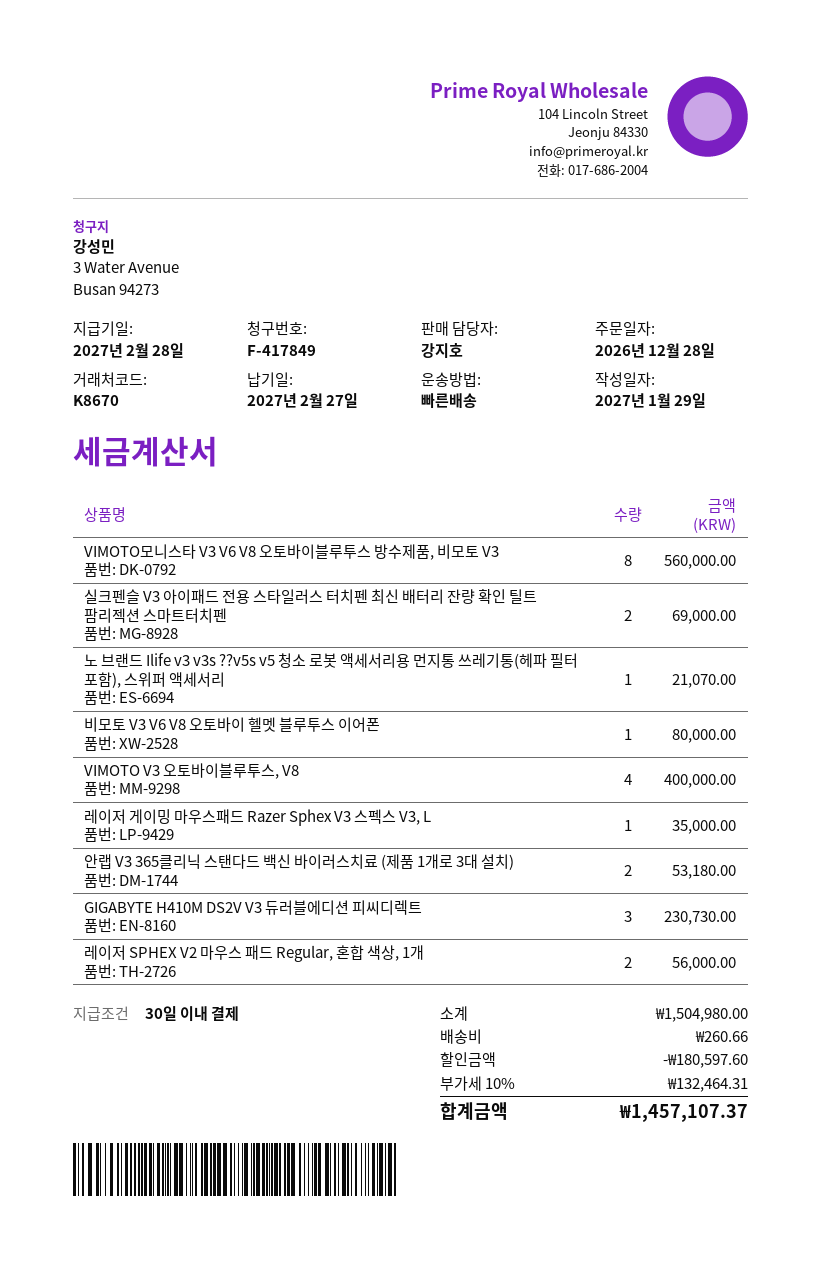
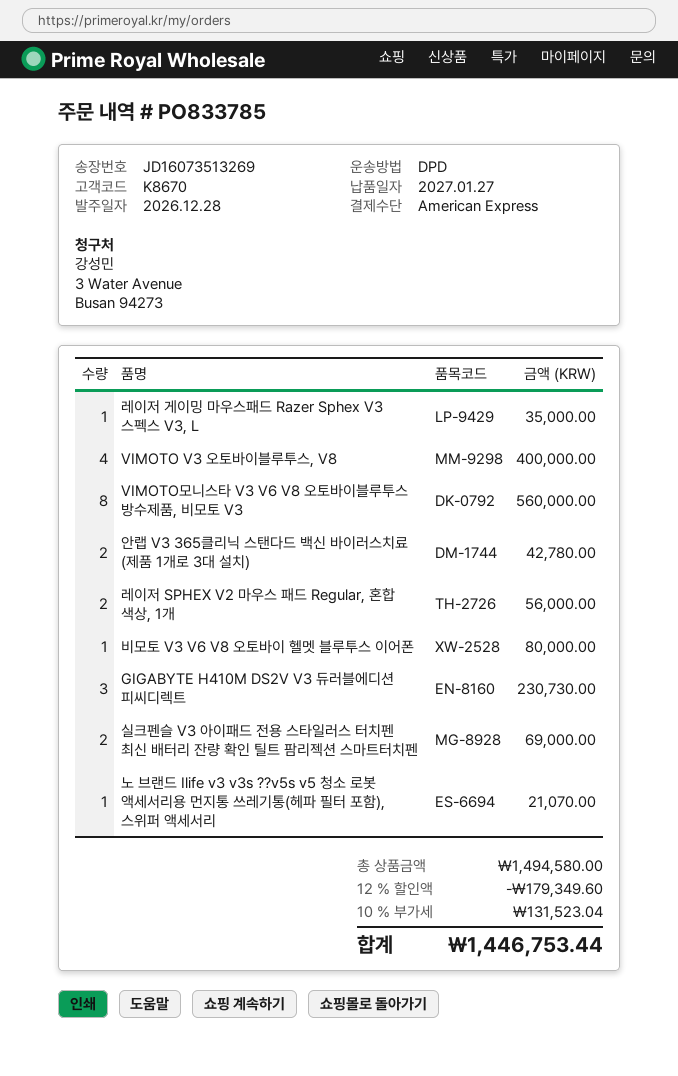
delivery date: 2027-02-27 -> 2027-01-27
shipping method: express -> DPD
안랩 V3 365클리닉 스탠다드 백신 바이러스치료 (제품 1개로 3대 설치): 2 for 53180.00 -> 2 for 42780.00
subtotal: 1504980.00 -> 1494580.00
discount: 180597.60 -> 179349.60
shipping: 260.66 -> none
tax: 10% = 132464.31 -> 10% = 131523.04
total: 1457107.37 -> 1446753.44

